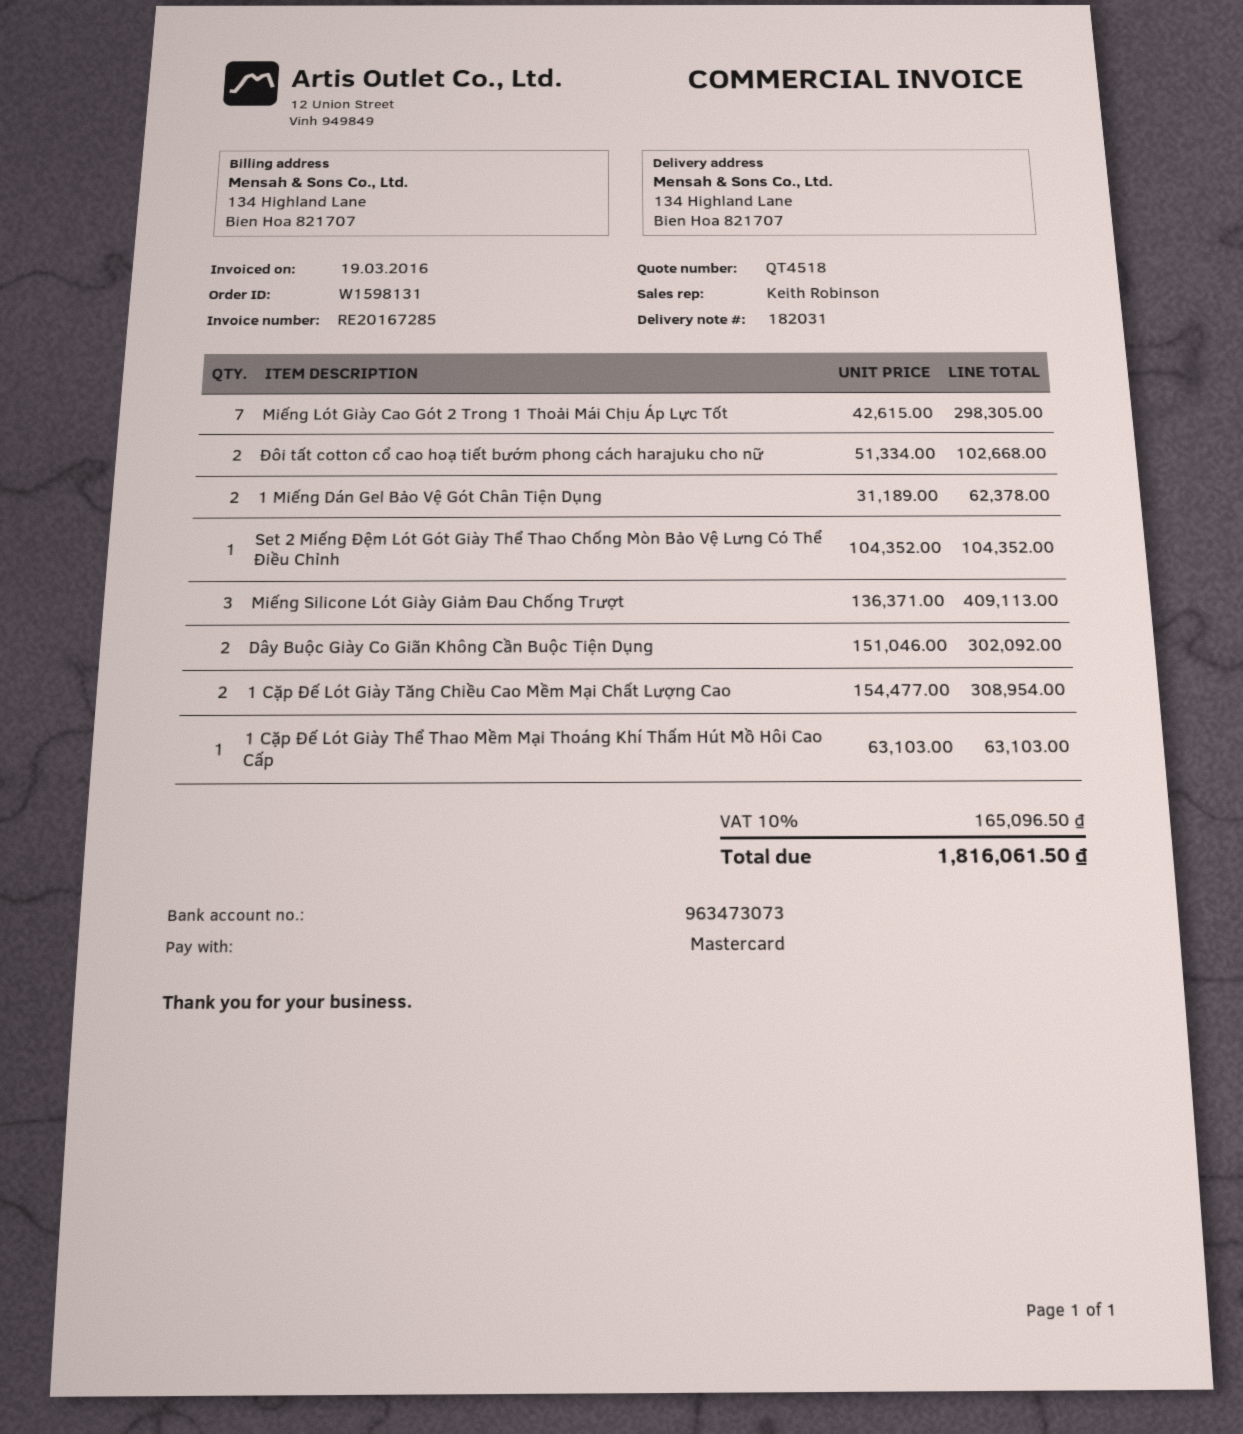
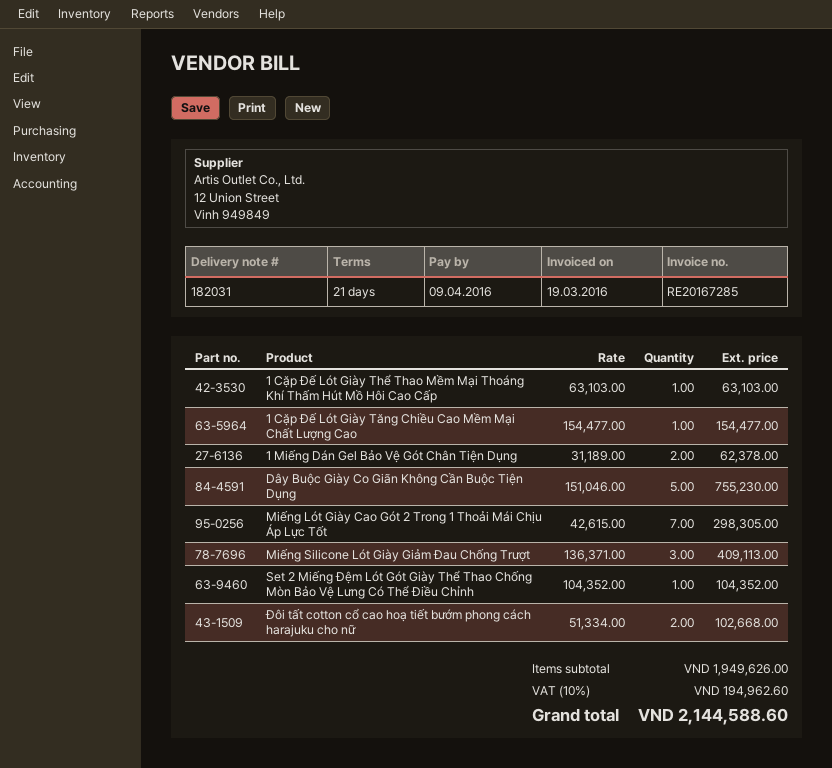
Dây Buộc Giày Co Giãn Không Cần Buộc Tiện Dụng: 2 x 151046.00 = 302092.00 -> 5 x 151046.00 = 755230.00
1 Cặp Đế Lót Giày Tăng Chiều Cao Mềm Mại Chất Lượng Cao: 2 x 154477.00 = 308954.00 -> 1 x 154477.00 = 154477.00
tax: 10% = 165096.50 -> 10% = 194962.60
total: 1816061.50 -> 2144588.60

